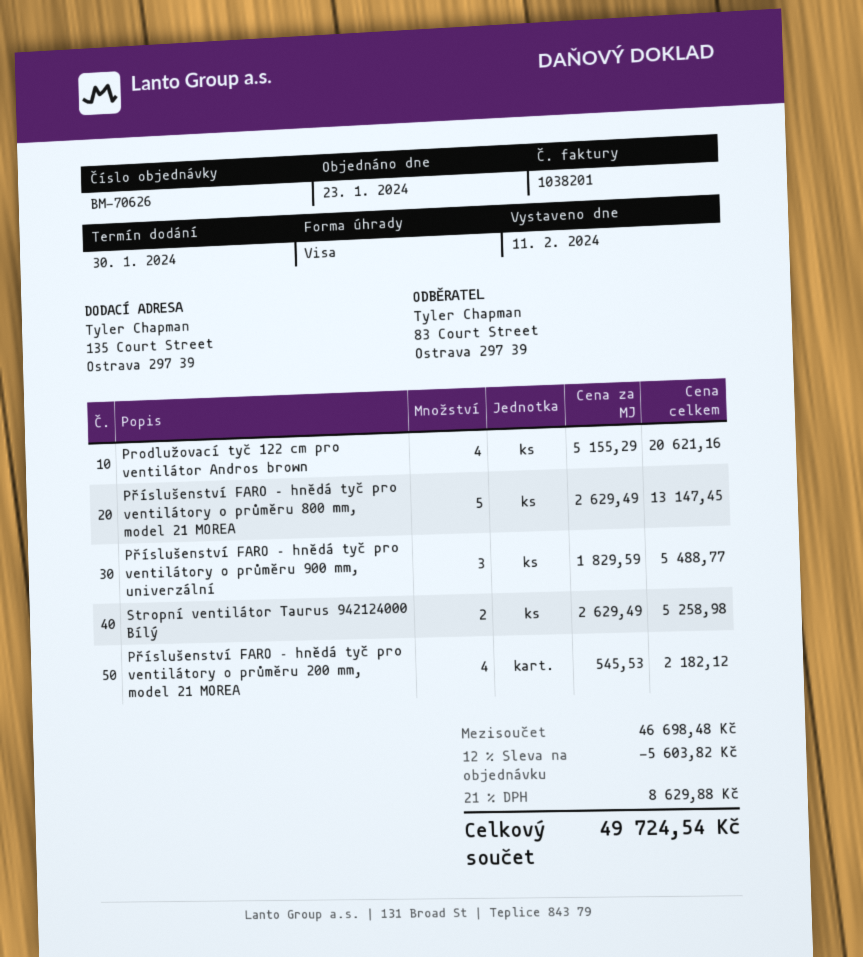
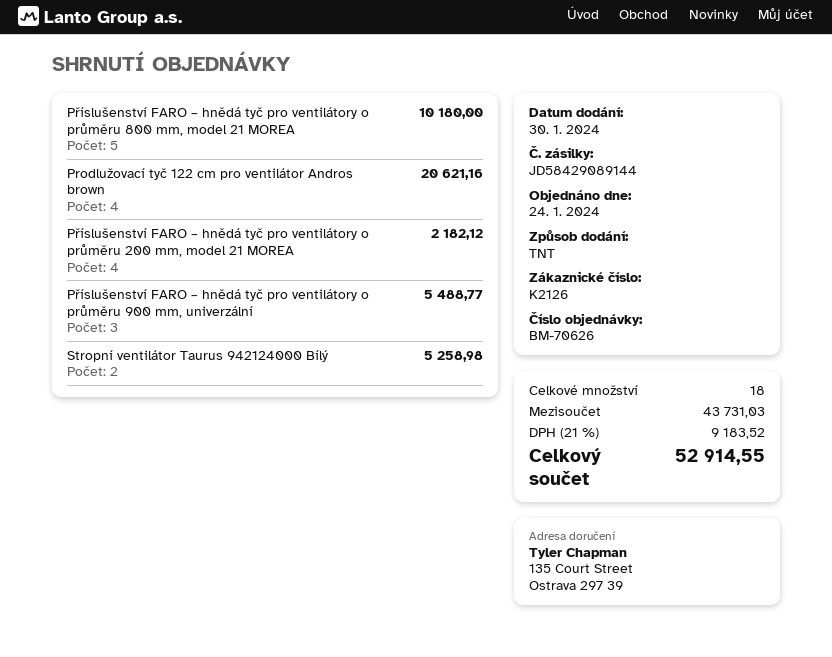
order date: 2024-01-23 -> 2024-01-24
Příslušenství FARO – hnědá tyč pro ventilátory o průměru 800 mm, model 21 MOREA: 5 for 13147.45 -> 5 for 10180.00
subtotal: 46698.48 -> 43731.03
discount: 12% = 5603.82 -> none
tax: 21% = 8629.88 -> 21% = 9183.52
total: 49724.54 -> 52914.55

